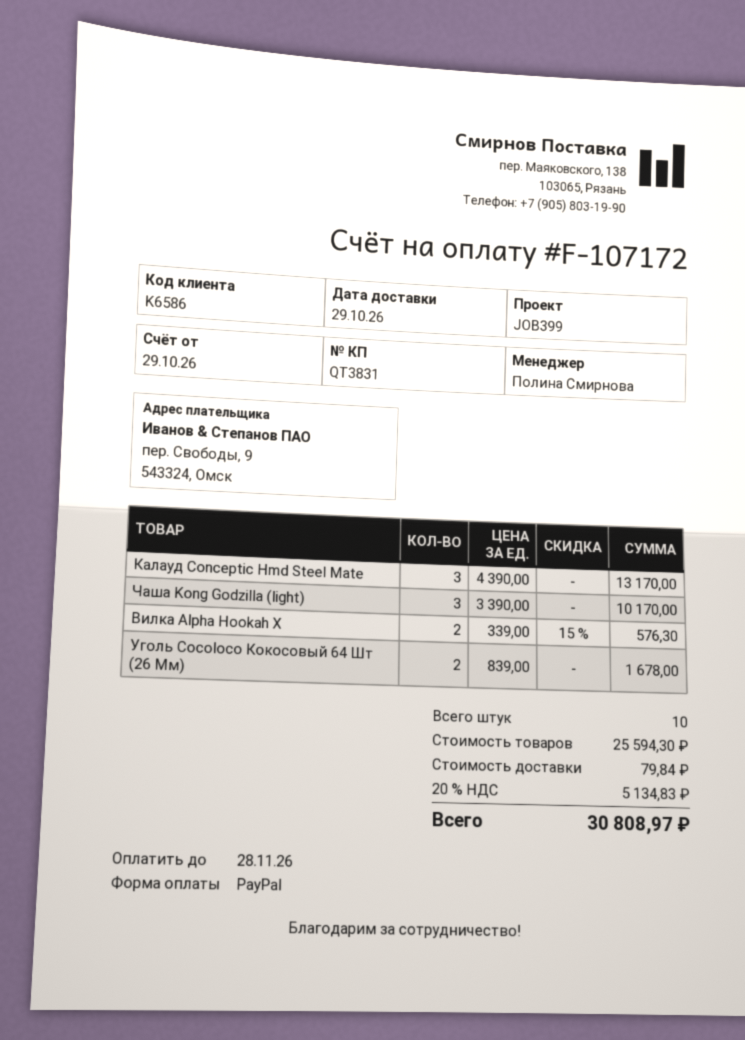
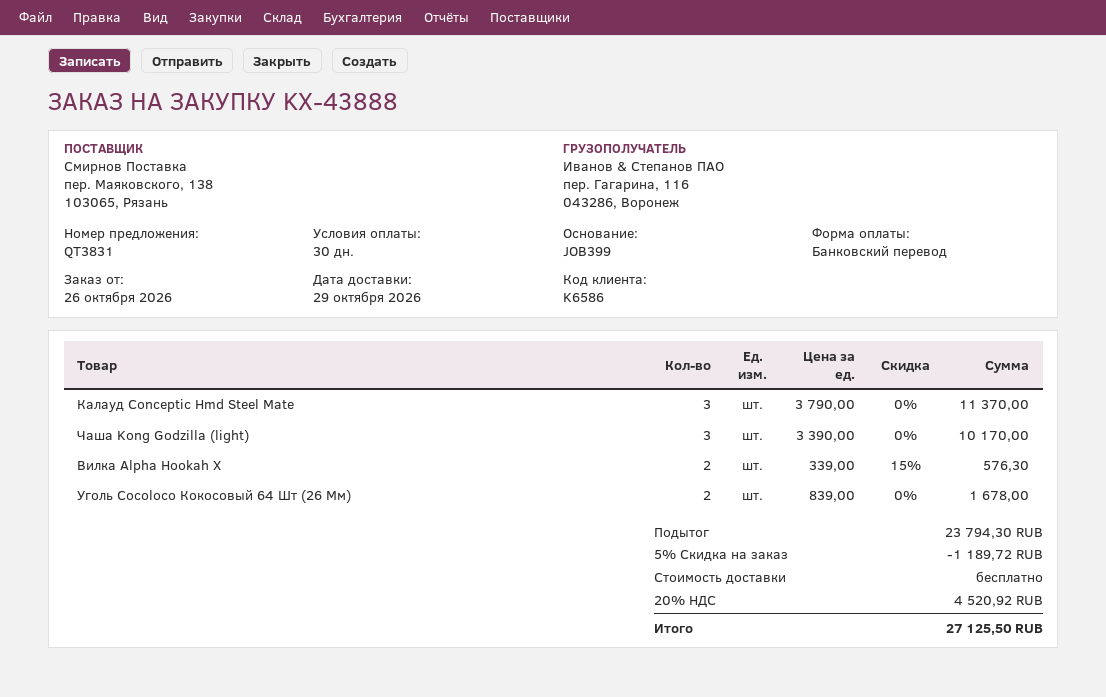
payment method: PayPal -> bank transfer
Калауд Conceptic Hmd Steel Mate: 3 x 4390.00 = 13170.00 -> 3 x 3790.00 = 11370.00
subtotal: 25594.30 -> 23794.30
discount: none -> 5% = 1189.72
shipping: 79.84 -> 0.00
tax: 20% = 5134.83 -> 20% = 4520.92
total: 30808.97 -> 27125.50

